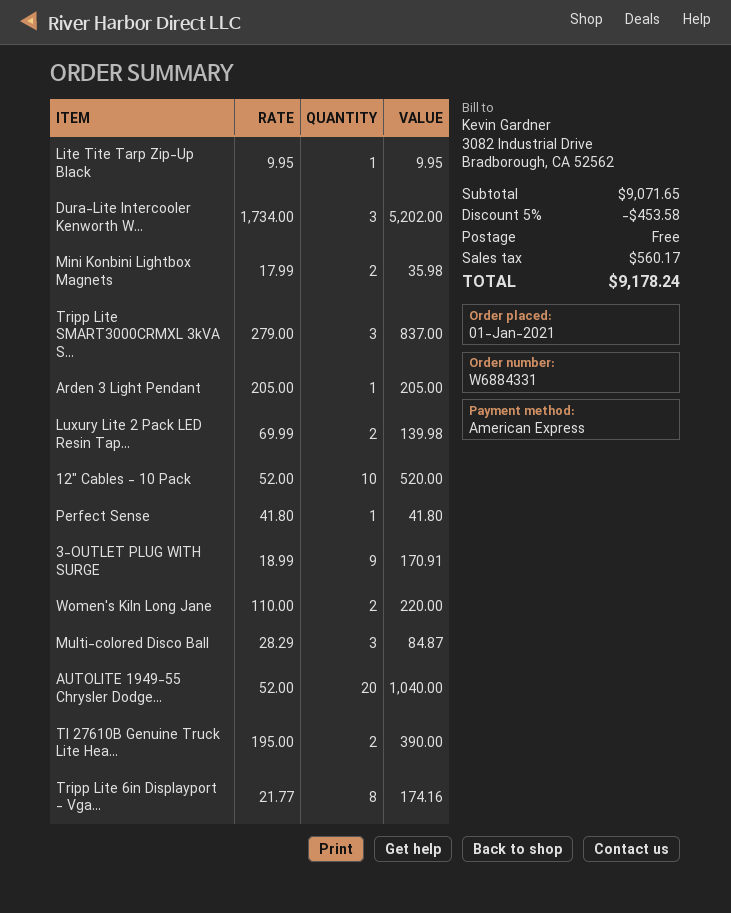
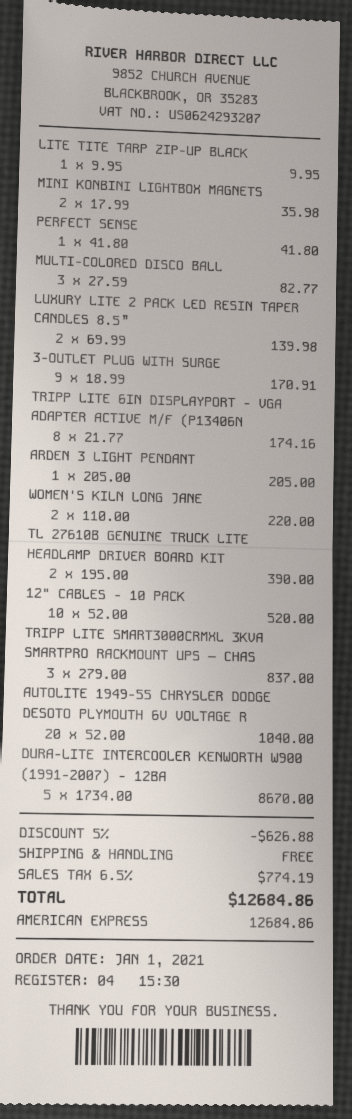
Dura-Lite Intercooler Kenworth W...: 3 x 1734.00 = 5202.00 -> 5 x 1734.00 = 8670.00
Multi-colored Disco Ball: 3 x 28.29 = 84.87 -> 3 x 27.59 = 82.77
discount: 5% = 453.58 -> 5% = 626.88
tax: 560.17 -> 774.19
total: 9178.24 -> 12684.86

